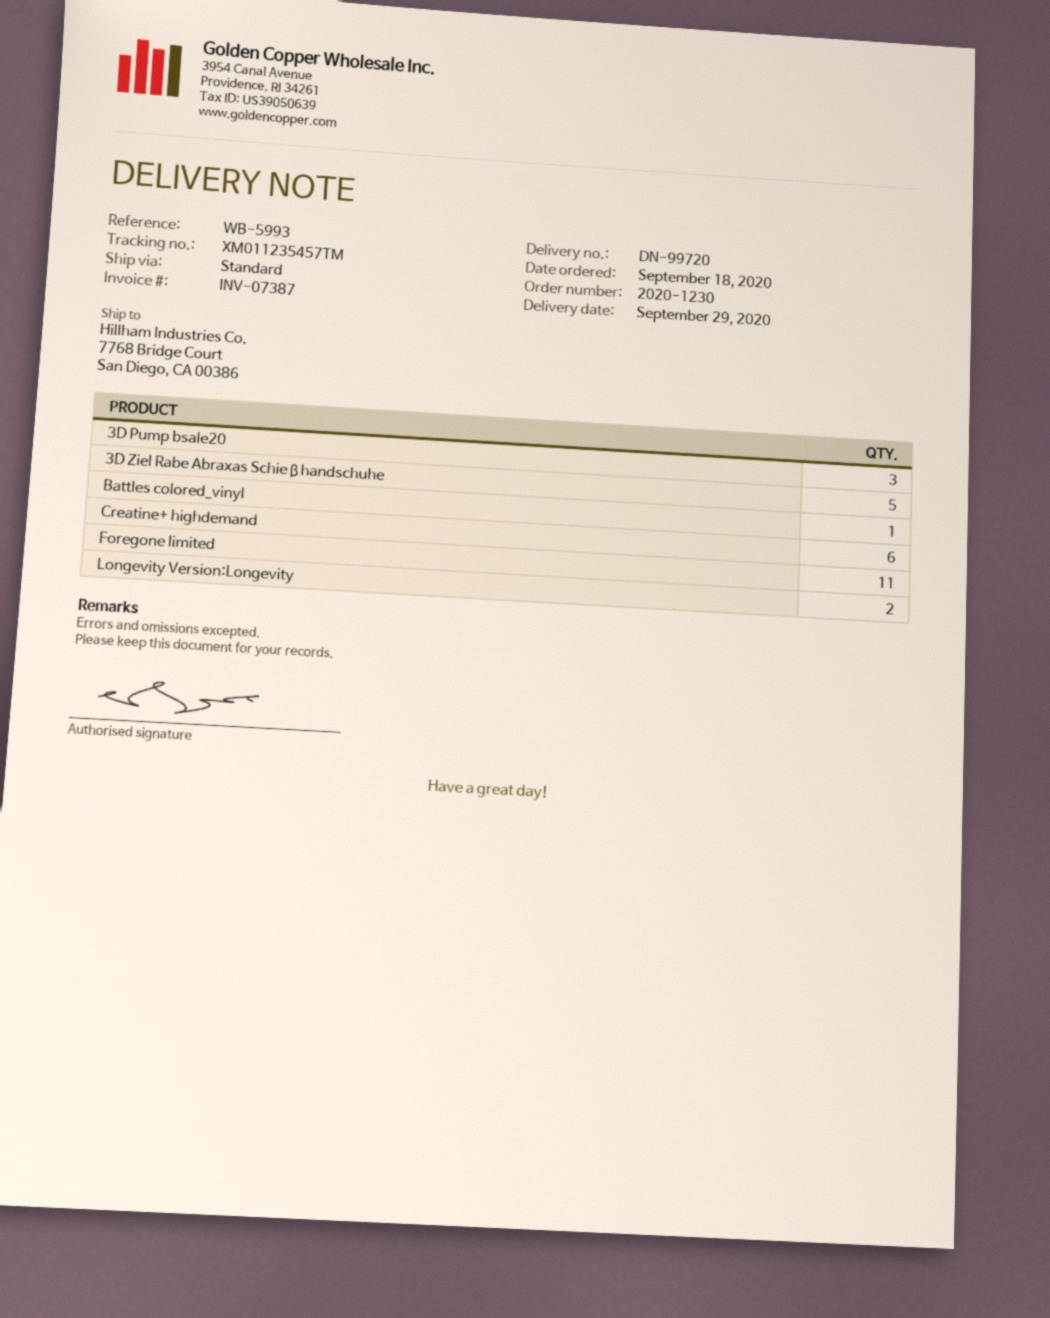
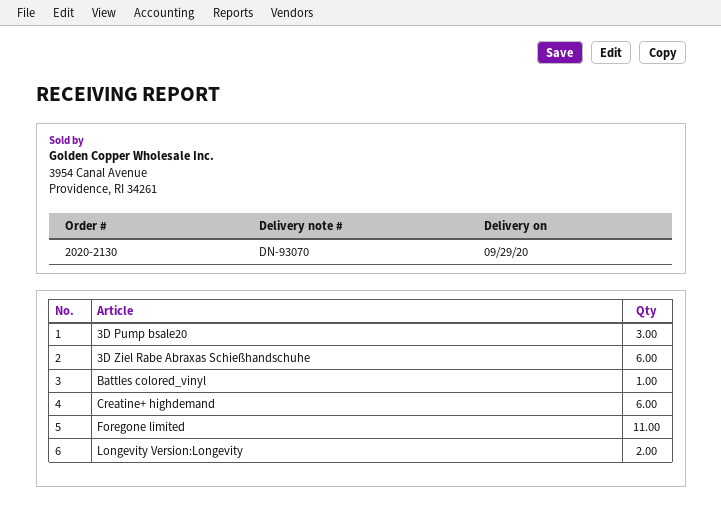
order number: 2020-1230 -> 2020-2130
delivery note number: DN-99720 -> DN-93070
3D Ziel Rabe Abraxas Schießhandschuhe: 5 -> 6

